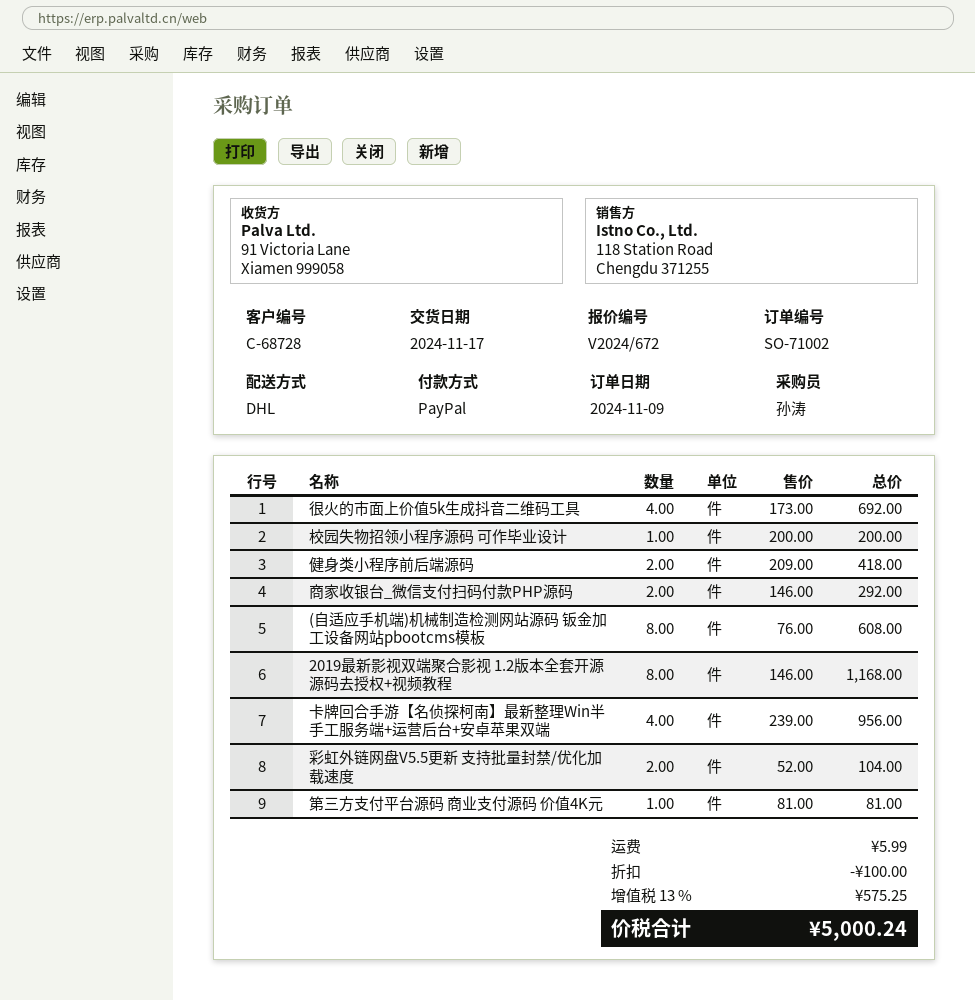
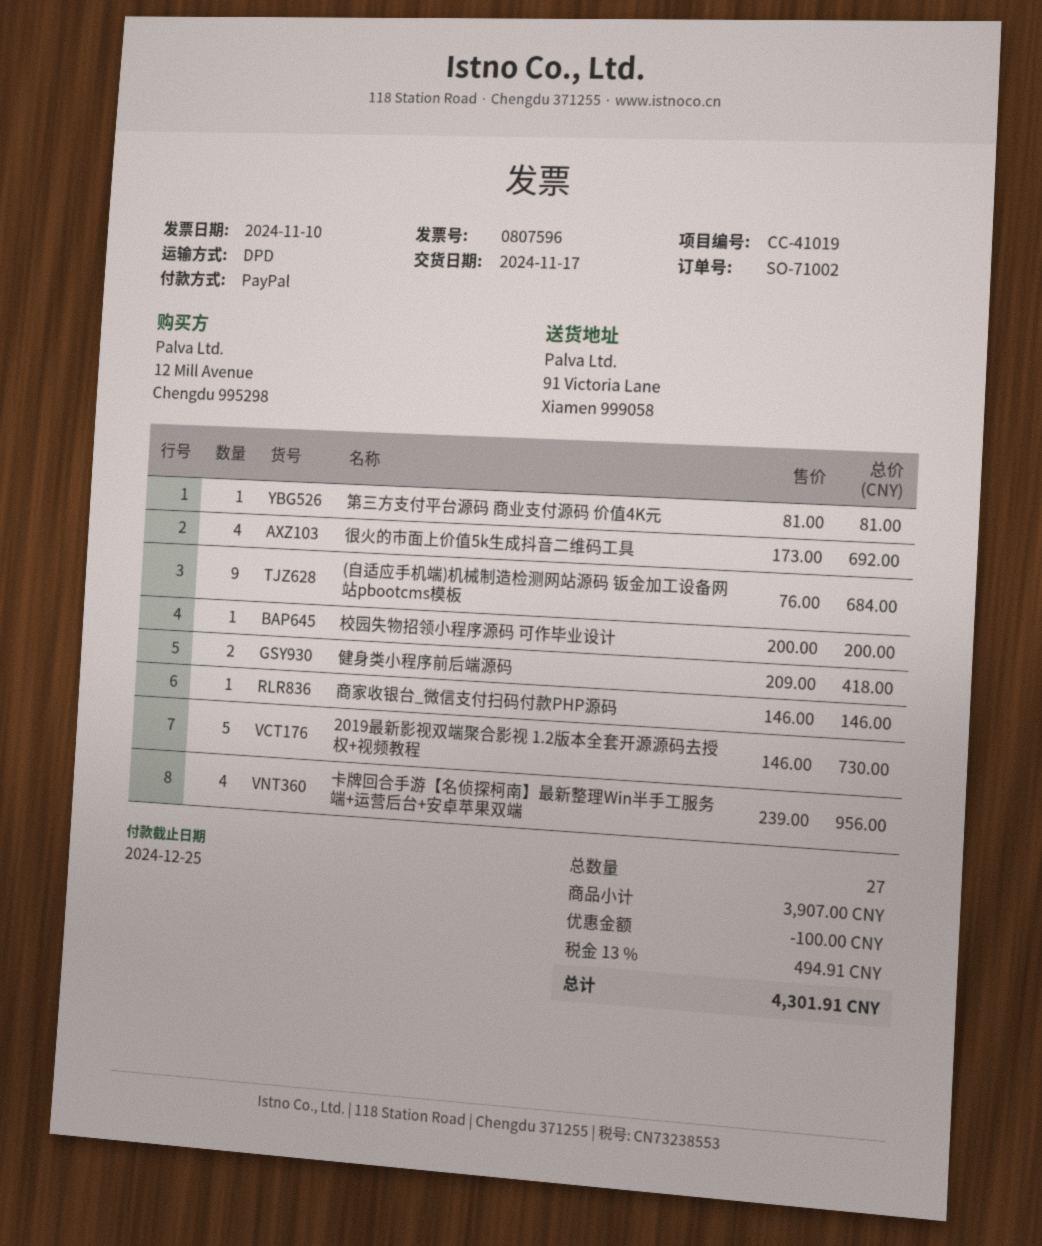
shipping method: DHL -> DPD
商家收银台_微信支付扫码付款PHP源码: 2 x 146.00 = 292.00 -> 1 x 146.00 = 146.00
(自适应手机端)机械制造检测网站源码 钣金加工设备网站pbootcms模板: 8 x 76.00 = 608.00 -> 9 x 76.00 = 684.00
2019最新影视双端聚合影视 1.2版本全套开源源码去授权+视频教程: 8 x 146.00 = 1168.00 -> 5 x 146.00 = 730.00
彩虹外链网盘V5.5更新 支持批量封禁/优化加载速度: 2 x 52.00 = 104.00 -> none
shipping: 5.99 -> none
tax: 13% = 575.25 -> 13% = 494.91
total: 5000.24 -> 4301.91

